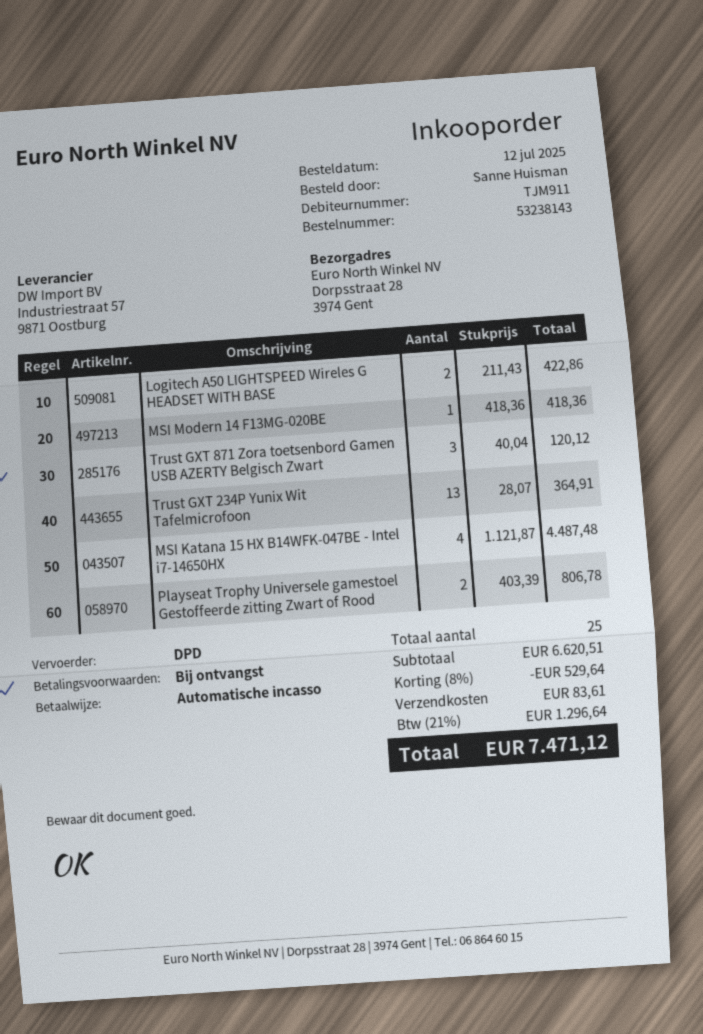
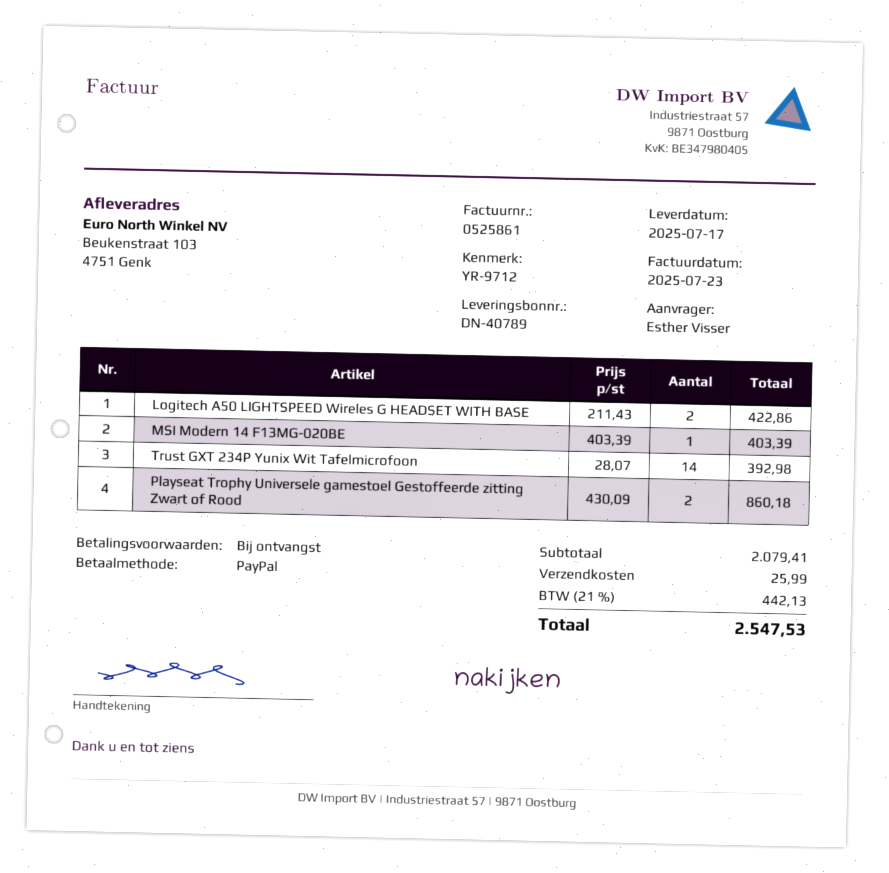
ordered by: Sanne Huisman -> Esther Visser
payment method: direct debit -> PayPal
ship to: Dorpsstraat 28, 3974 Gent -> Beukenstraat 103, 4751 Genk
MSI Modern 14 F13MG-020BE: 1 x 418.36 = 418.36 -> 1 x 403.39 = 403.39
Trust GXT 871 Zora toetsenbord Gamen USB AZERTY Belgisch Zwart: 3 x 40.04 = 120.12 -> none
Trust GXT 234P Yunix Wit Tafelmicrofoon: 13 x 28.07 = 364.91 -> 14 x 28.07 = 392.98
MSI Katana 15 HX B14WFK-047BE - Intel i7-14650HX: 4 x 1121.87 = 4487.48 -> none
Playseat Trophy Universele gamestoel Gestoffeerde zitting Zwart of Rood: 2 x 403.39 = 806.78 -> 2 x 430.09 = 860.18
subtotal: 6620.51 -> 2079.41
discount: 8% = 529.64 -> none
shipping: 83.61 -> 25.99
tax: 21% = 1296.64 -> 21% = 442.13
total: 7471.12 -> 2547.53

